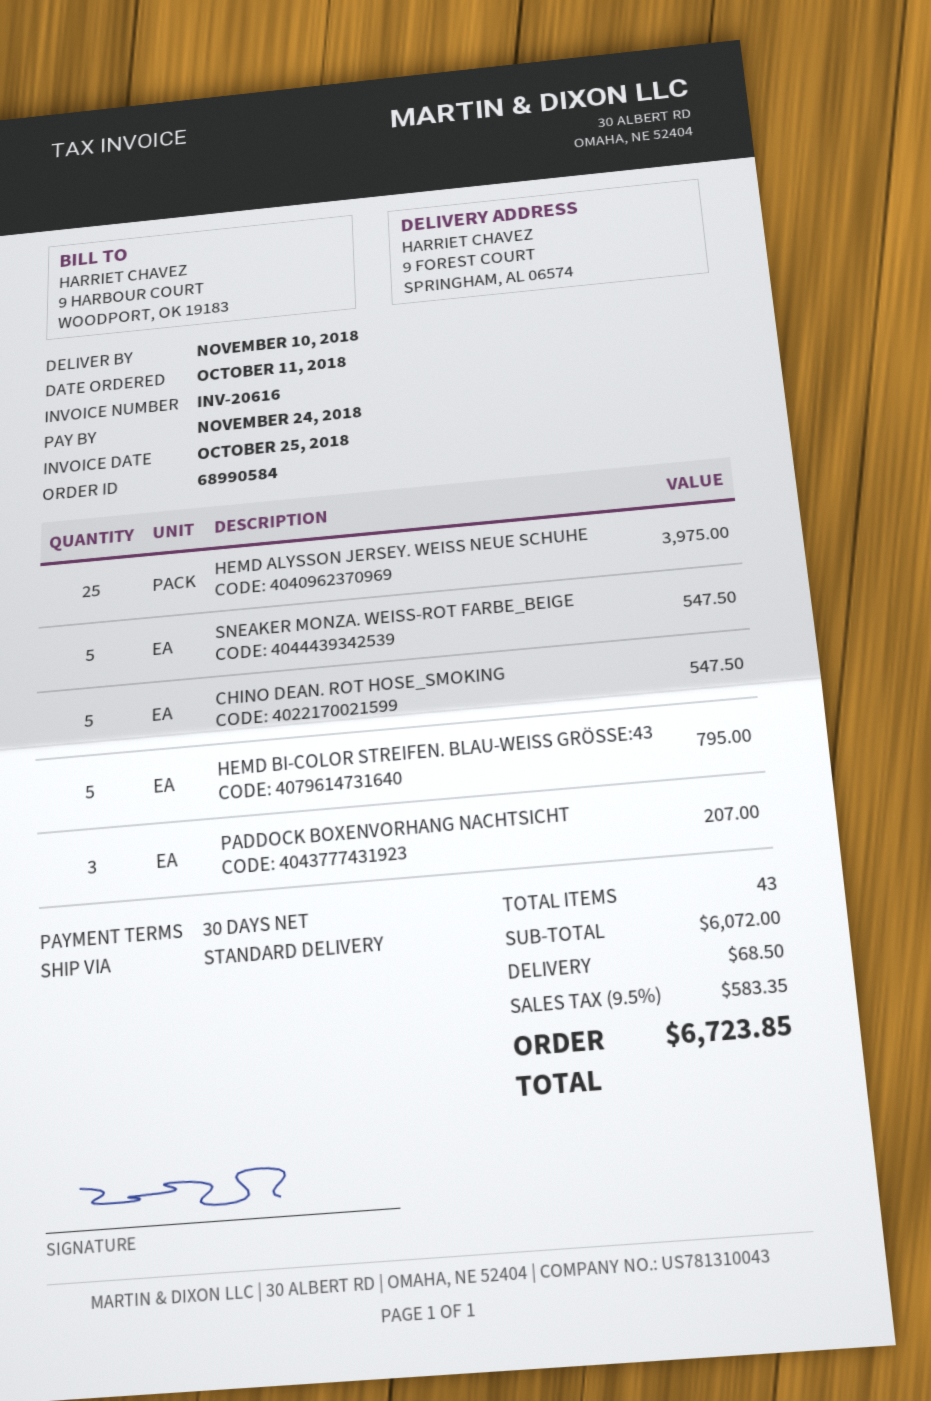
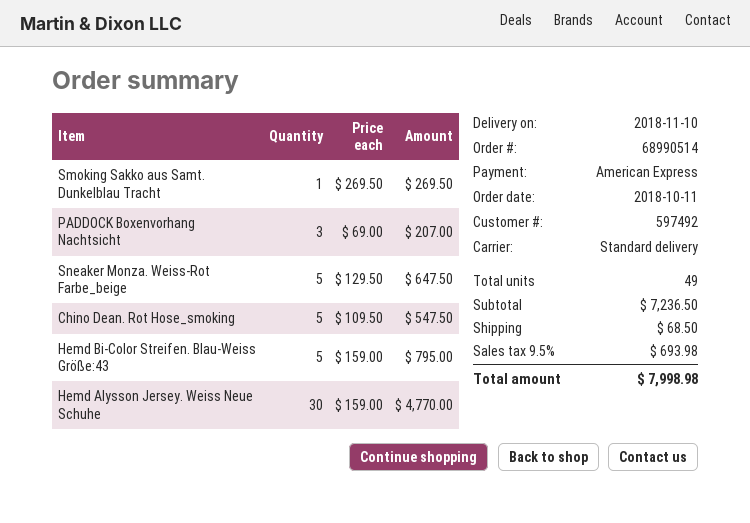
order number: 68990584 -> 68990514
HEMD ALYSSON JERSEY. WEISS NEUE SCHUHE: 25 for 3975.00 -> 30 for 4770.00
SNEAKER MONZA. WEISS-ROT FARBE_BEIGE: 5 for 547.50 -> 5 for 647.50
Smoking Sakko aus Samt. Dunkelblau Tracht: none -> 1 for 269.50
total quantity: 43 -> 49
subtotal: 6072.00 -> 7236.50
tax: 9.5% = 583.35 -> 9.5% = 693.98
total: 6723.85 -> 7998.98

